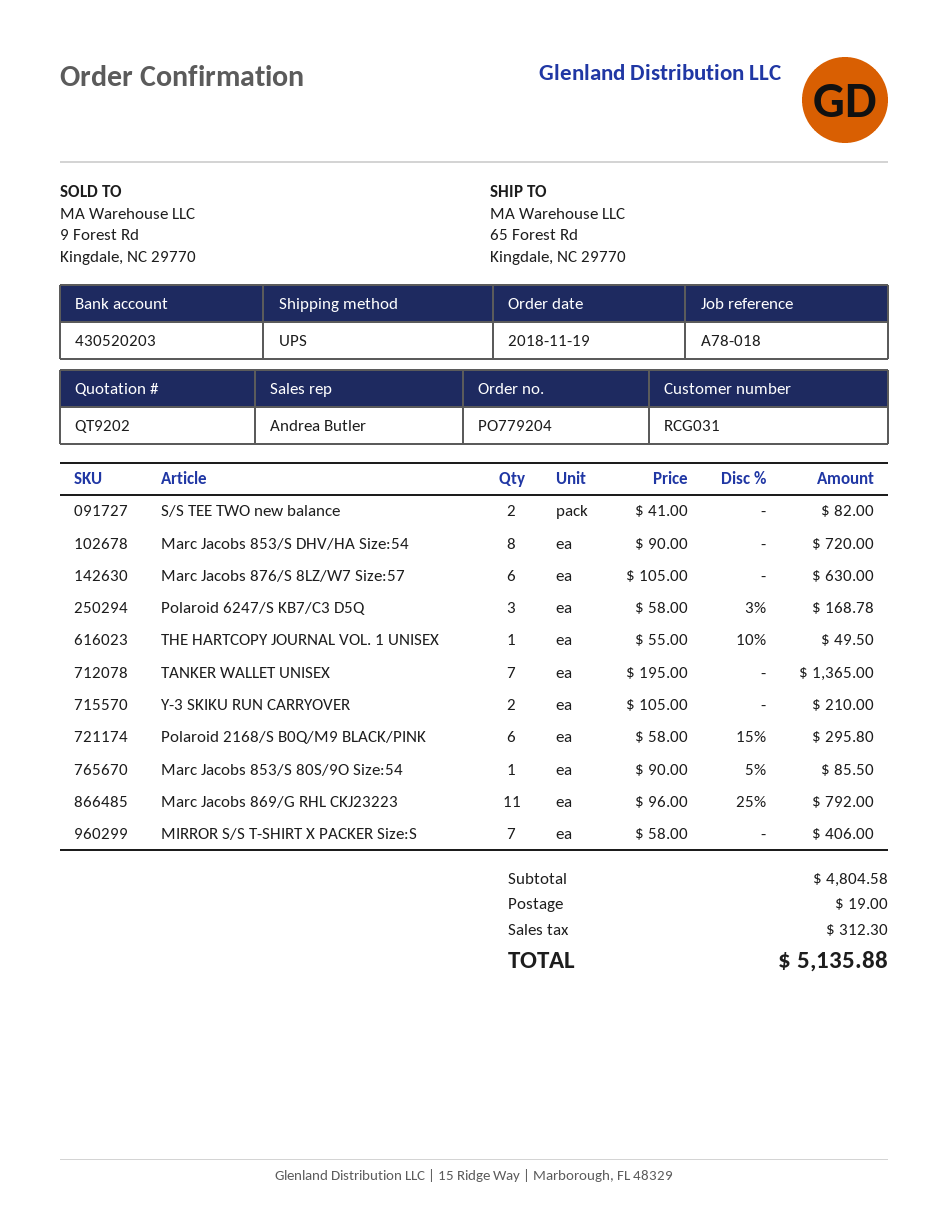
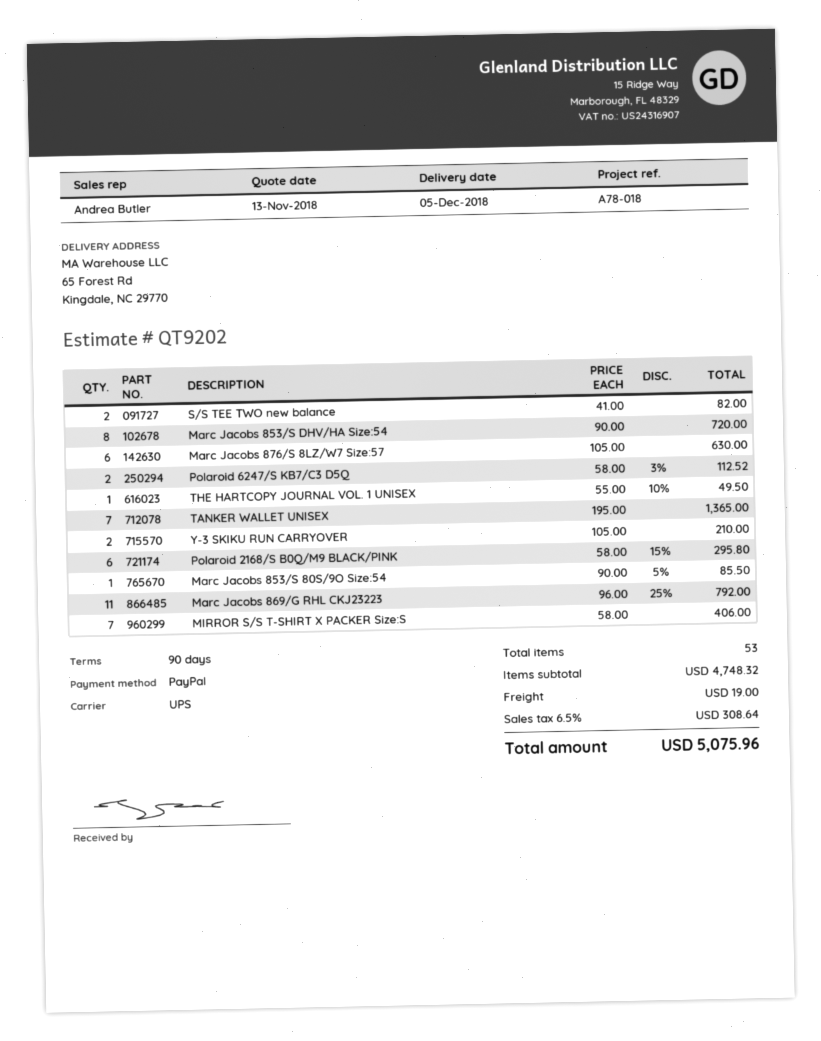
Polaroid 6247/S KB7/C3 D5Q: 3 x 58.00 - 3% = 168.78 -> 2 x 58.00 - 3% = 112.52
subtotal: 4804.58 -> 4748.32
tax: 312.30 -> 308.64
total: 5135.88 -> 5075.96

